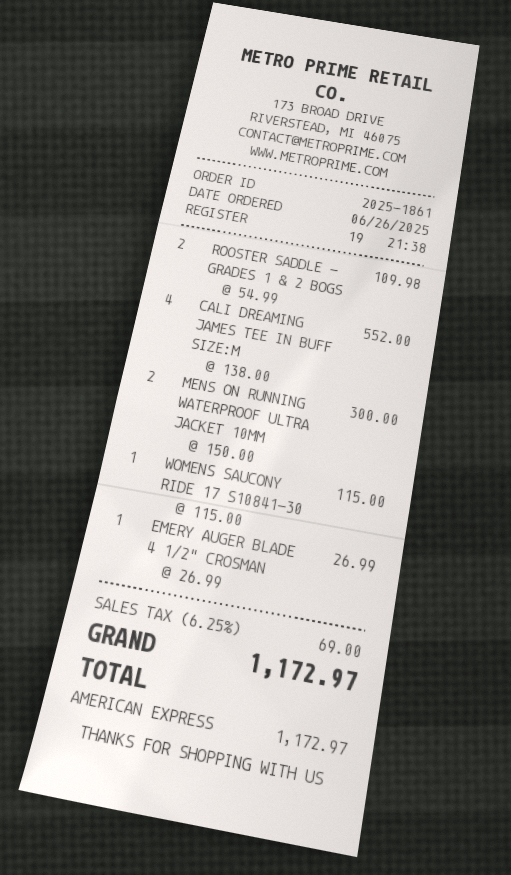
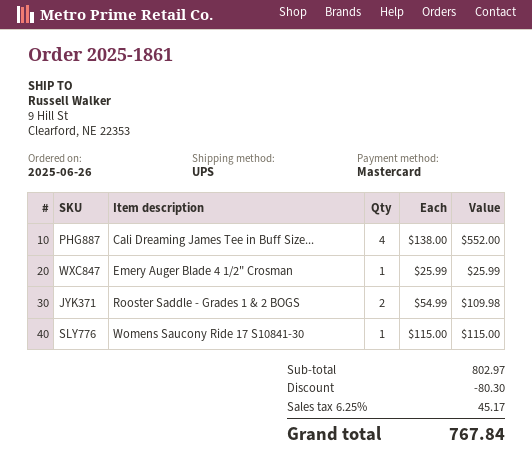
payment method: American Express -> Mastercard
MENS ON RUNNING WATERPROOF ULTRA JACKET 10MM: 2 x 150.00 = 300.00 -> none
EMERY AUGER BLADE 4 1/2" CROSMAN: 1 x 26.99 = 26.99 -> 1 x 25.99 = 25.99
discount: none -> 80.30
tax: 6.25% = 69.00 -> 6.25% = 45.17
total: 1172.97 -> 767.84

